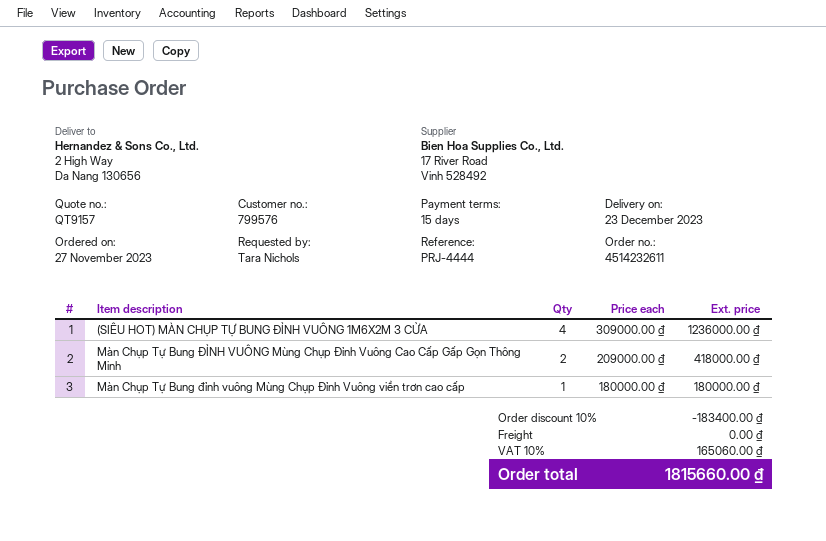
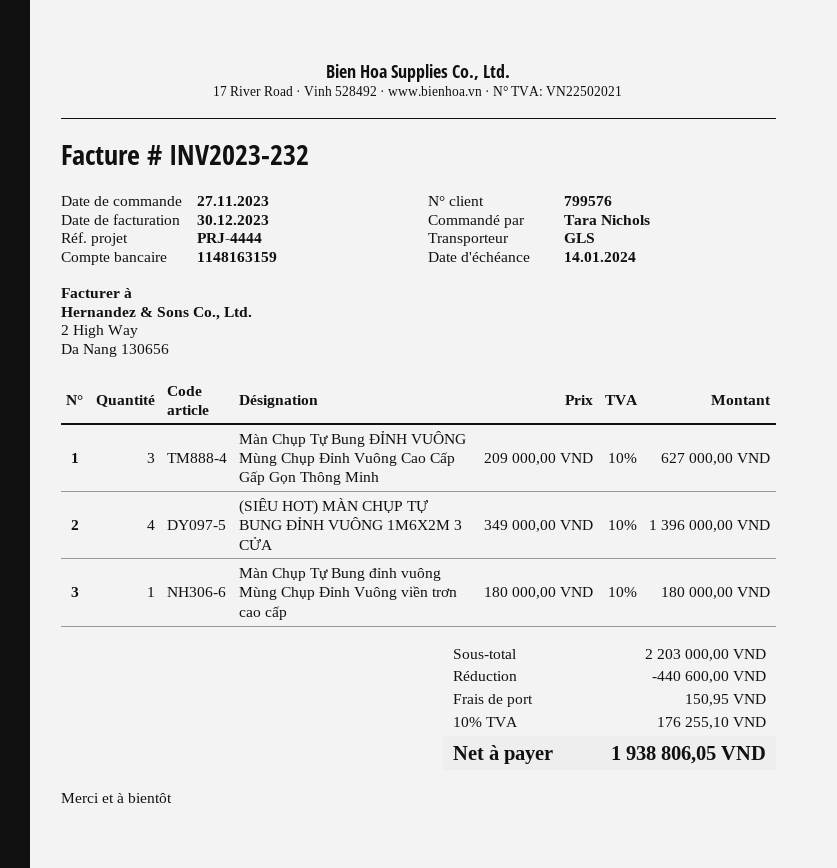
(SIÊU HOT) MÀN CHỤP TỰ BUNG ĐỈNH VUÔNG 1M6X2M 3 CỬA: 4 x 309000.00 = 1236000.00 -> 4 x 349000.00 = 1396000.00
Màn Chụp Tự Bung ĐỈNH VUÔNG Mùng Chụp Đỉnh Vuông Cao Cấp Gấp Gọn Thông Minh: 2 x 209000.00 = 418000.00 -> 3 x 209000.00 = 627000.00
discount: 183400.00 -> 440600.00
shipping: 0.00 -> 150.95
tax: 10% = 165060.00 -> 10% = 176255.10
total: 1815660.00 -> 1938806.05

